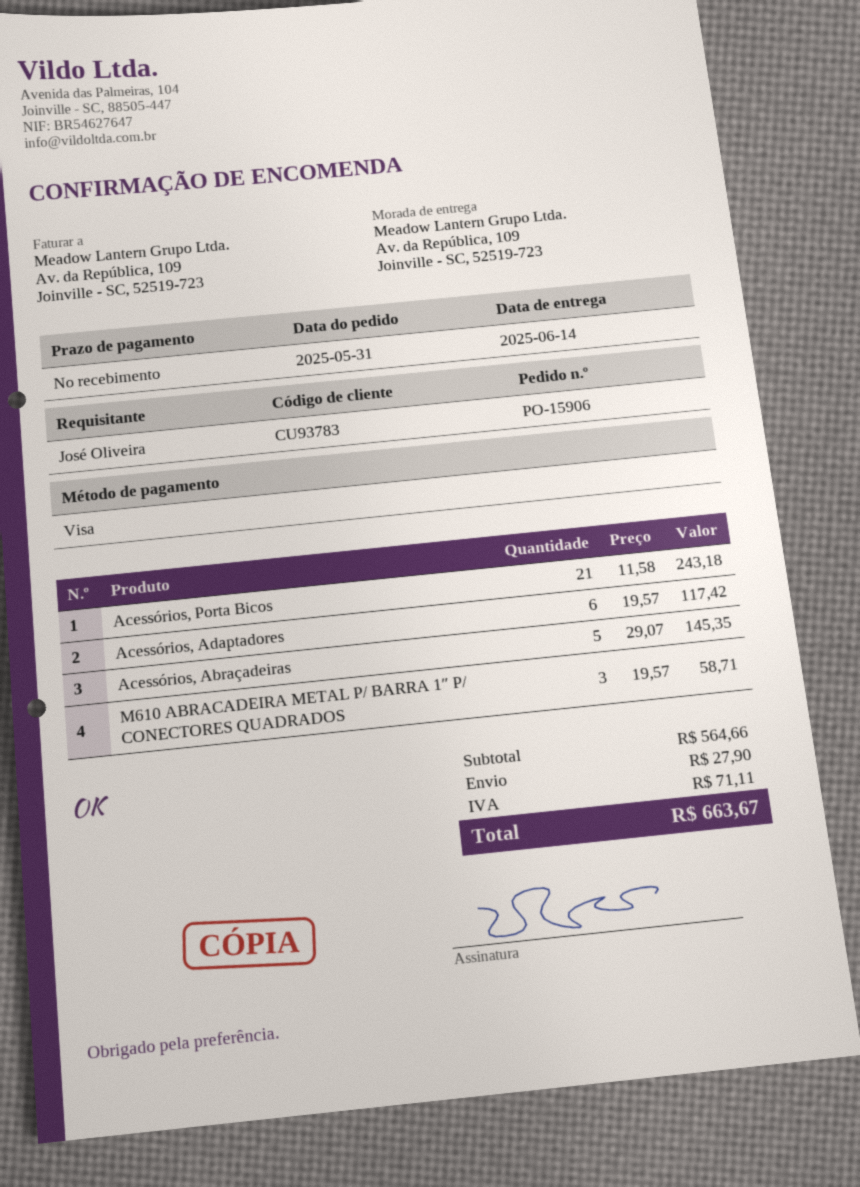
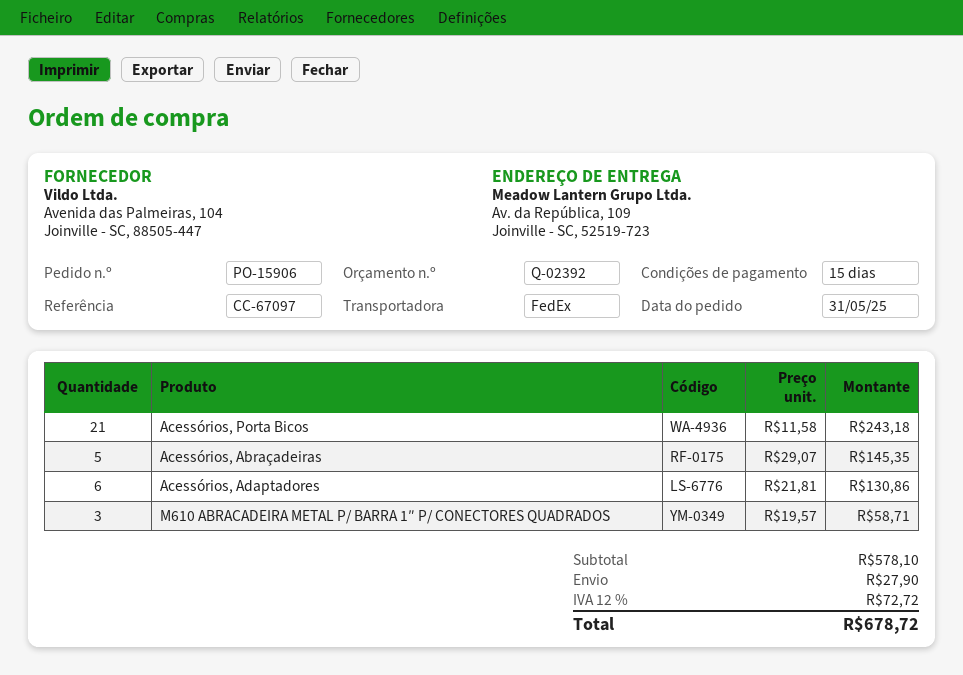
payment terms: on receipt -> 15 days
Acessórios, Adaptadores: 6 x 19.57 = 117.42 -> 6 x 21.81 = 130.86
subtotal: 564.66 -> 578.10
tax: 71.11 -> 72.72
total: 663.67 -> 678.72

